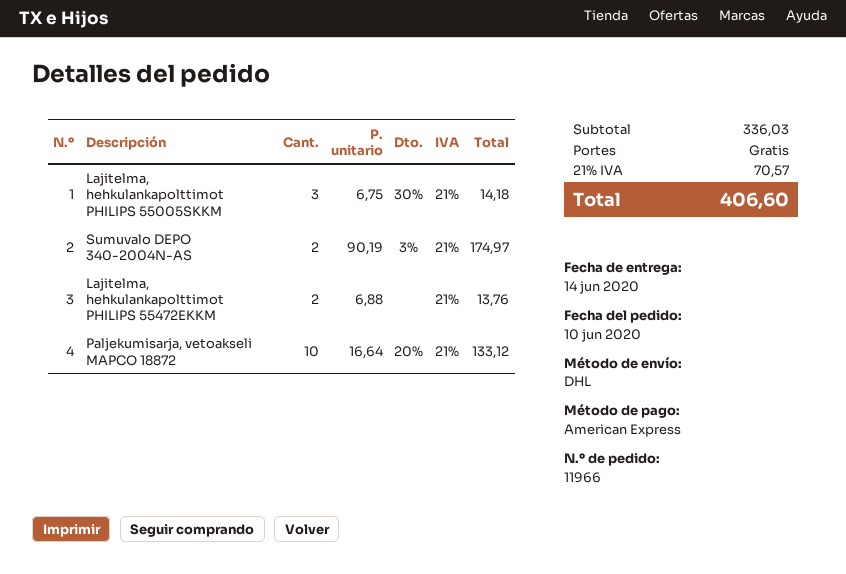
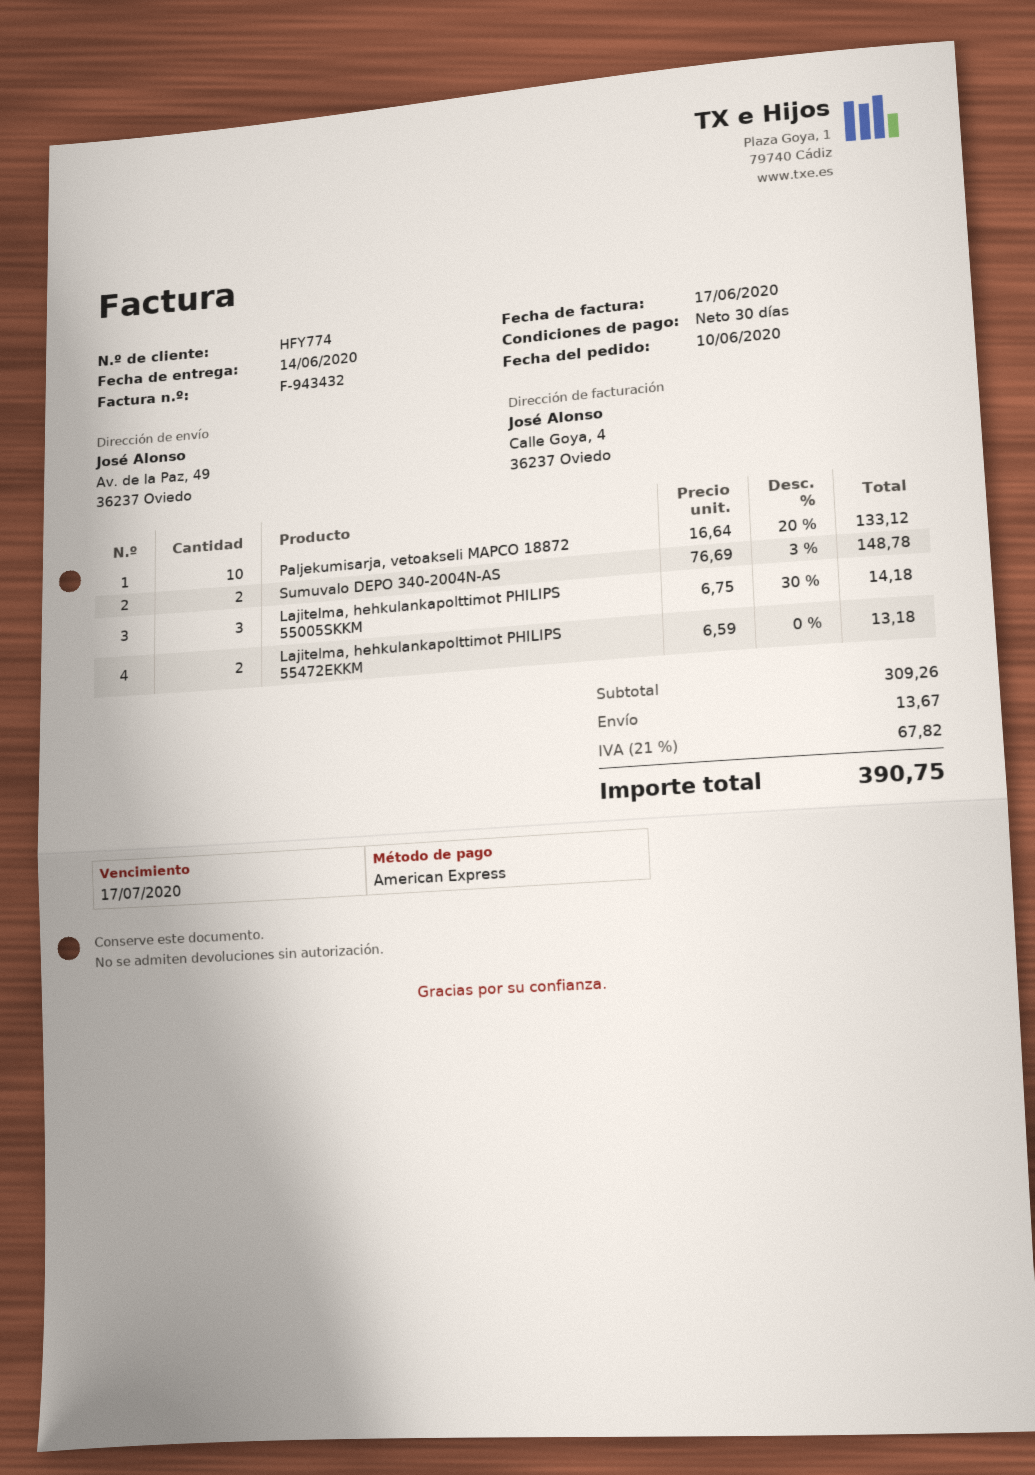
Sumuvalo DEPO 340-2004N-AS: 2 x 90.19 - 3% = 174.97 -> 2 x 76.69 - 3% = 148.78
Lajitelma, hehkulankapolttimot PHILIPS 55472EKKM: 2 x 6.88 = 13.76 -> 2 x 6.59 = 13.18
subtotal: 336.03 -> 309.26
shipping: 0.00 -> 13.67
tax: 21% = 70.57 -> 21% = 67.82
total: 406.60 -> 390.75

